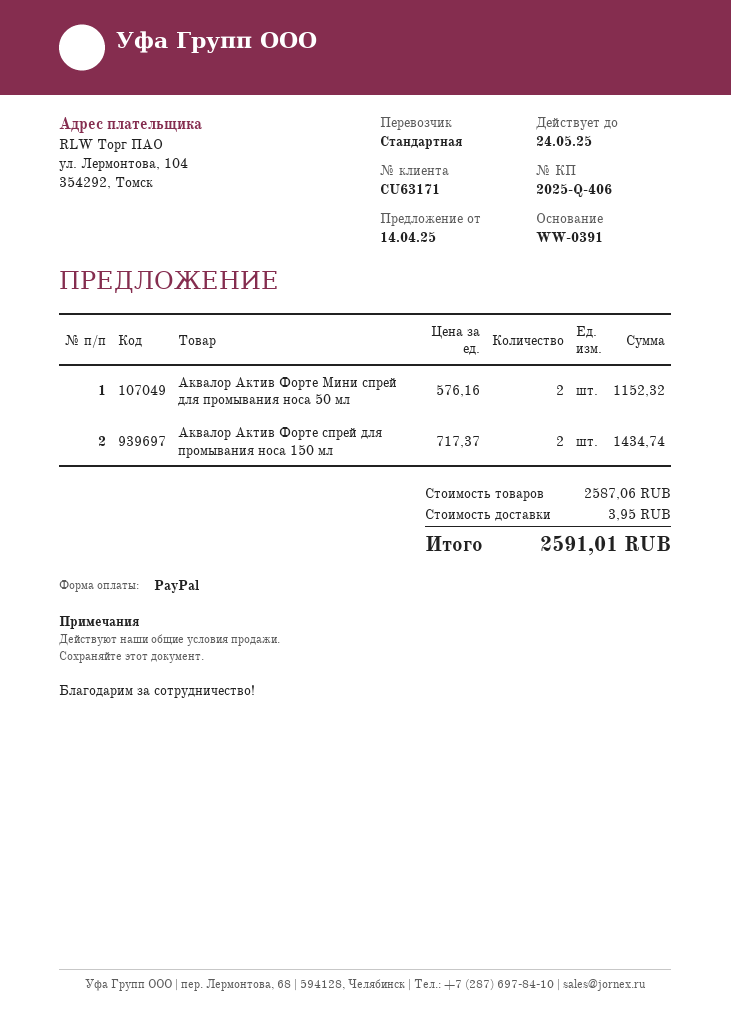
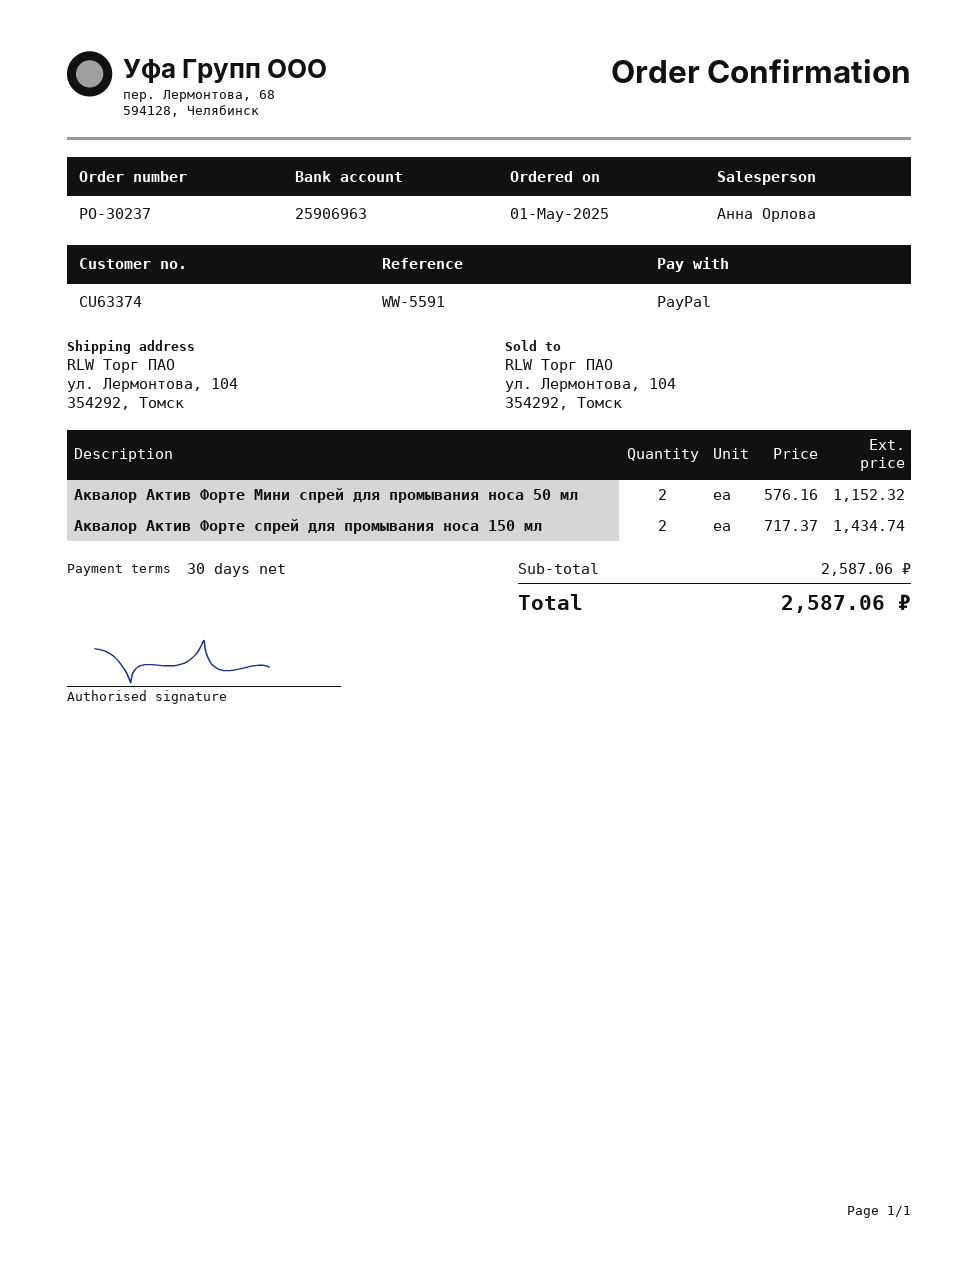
customer number: CU63171 -> CU63374
reference: WW-0391 -> WW-5591
shipping: 3.95 -> none
total: 2591.01 -> 2587.06

